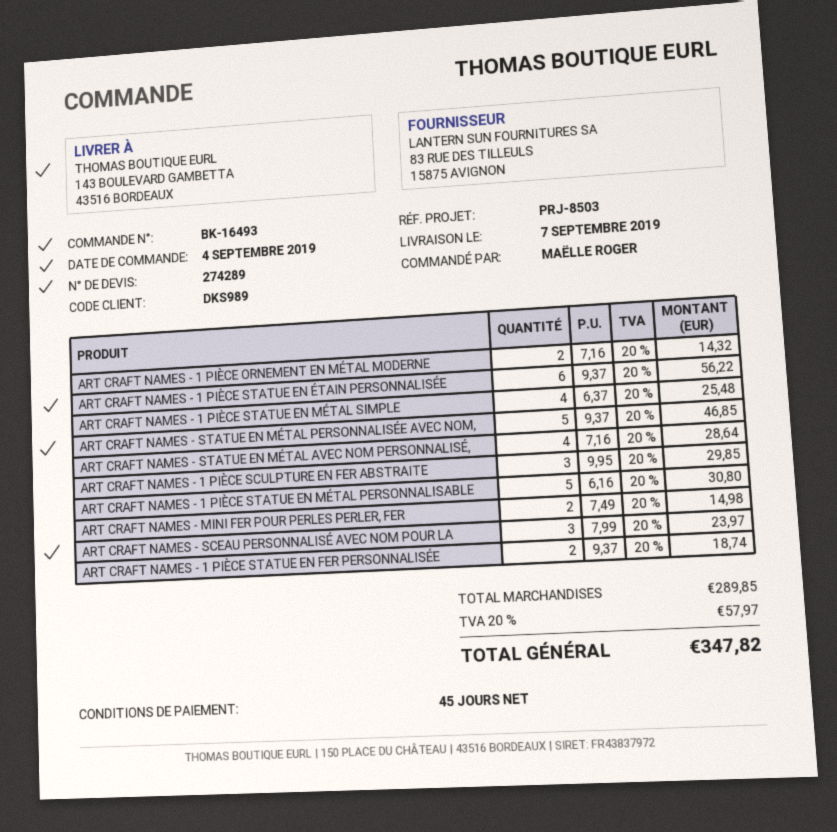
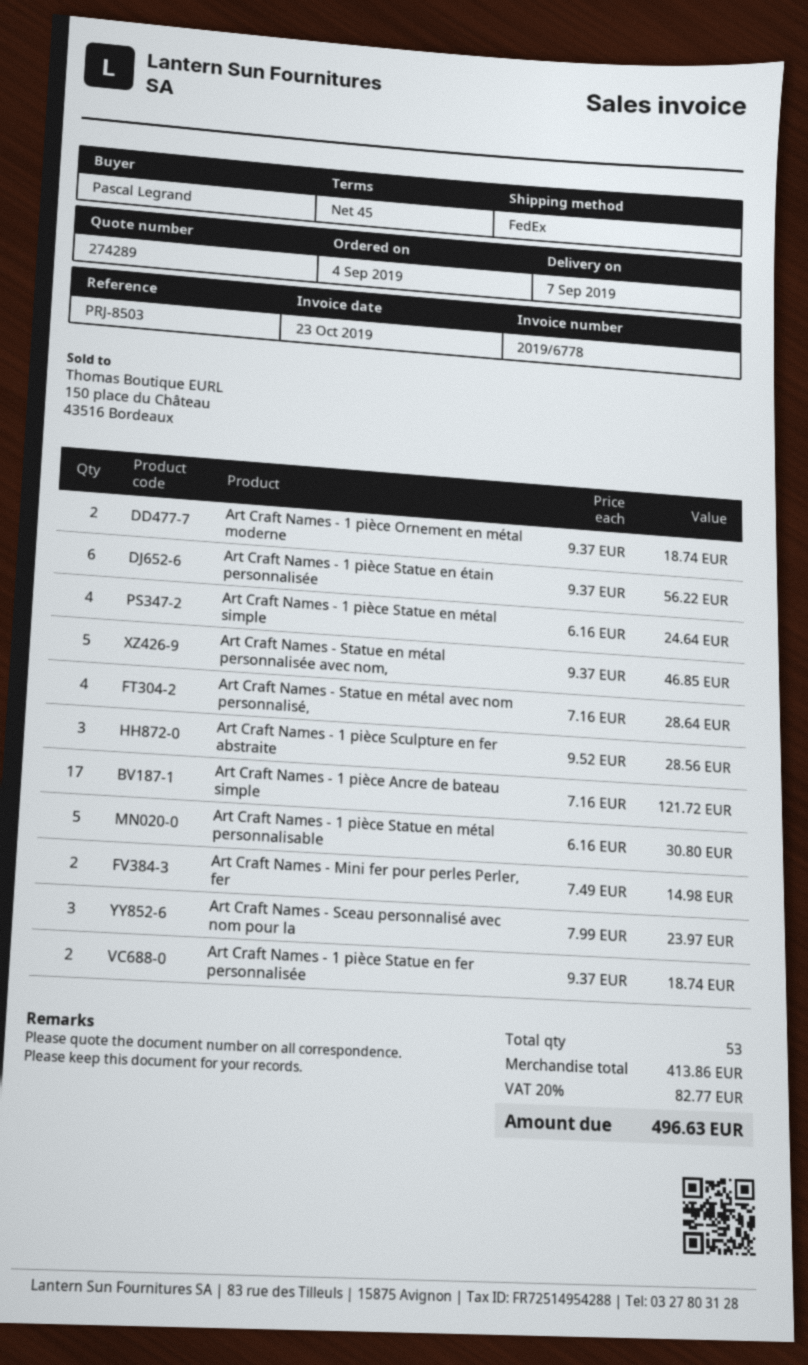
ordered by: MAËLLE ROGER -> Pascal Legrand
ART CRAFT NAMES - 1 PIÈCE ORNEMENT EN MÉTAL MODERNE: 2 x 7.16 = 14.32 -> 2 x 9.37 = 18.74
ART CRAFT NAMES - 1 PIÈCE STATUE EN MÉTAL SIMPLE: 4 x 6.37 = 25.48 -> 4 x 6.16 = 24.64
ART CRAFT NAMES - 1 PIÈCE SCULPTURE EN FER ABSTRAITE: 3 x 9.95 = 29.85 -> 3 x 9.52 = 28.56
Art Craft Names - 1 pièce Ancre de bateau simple: none -> 17 x 7.16 = 121.72
subtotal: 289.85 -> 413.86
tax: 20% = 57.97 -> 20% = 82.77
total: 347.82 -> 496.63

